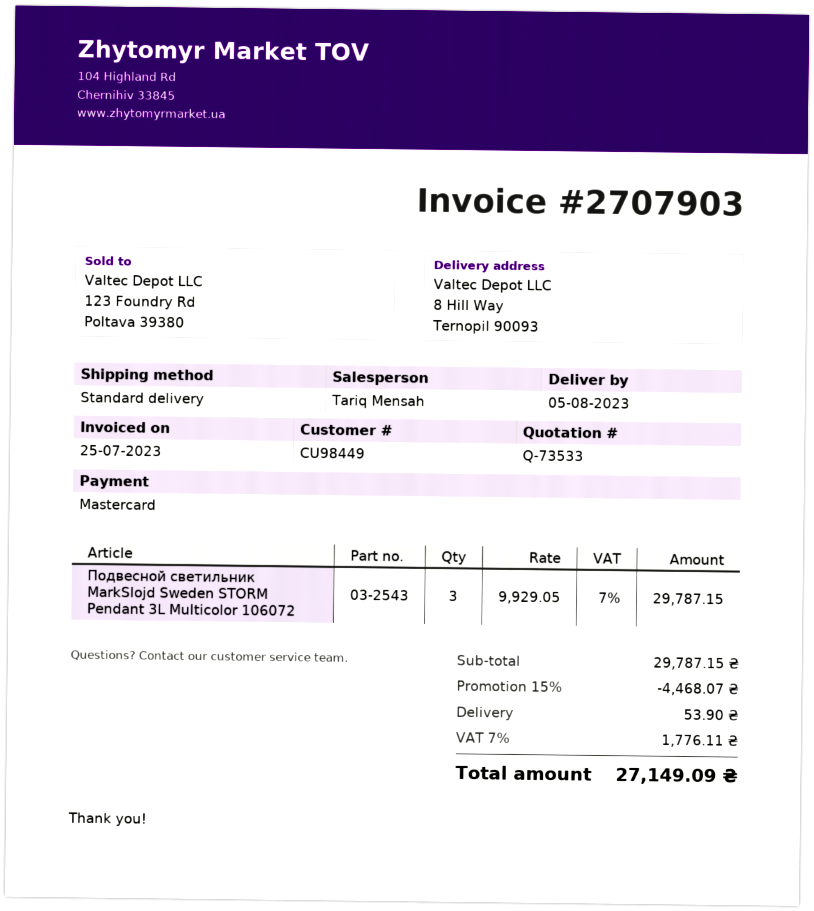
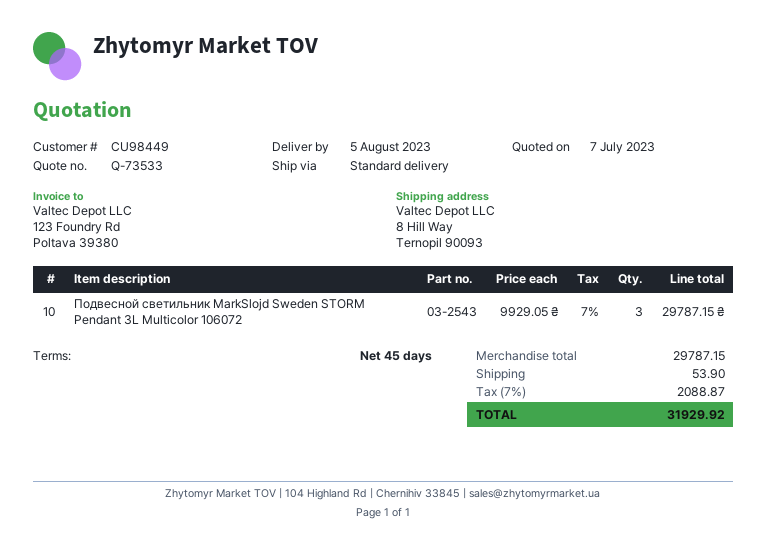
discount: 15% = 4468.07 -> none
tax: 7% = 1776.11 -> 7% = 2088.87
total: 27149.09 -> 31929.92

